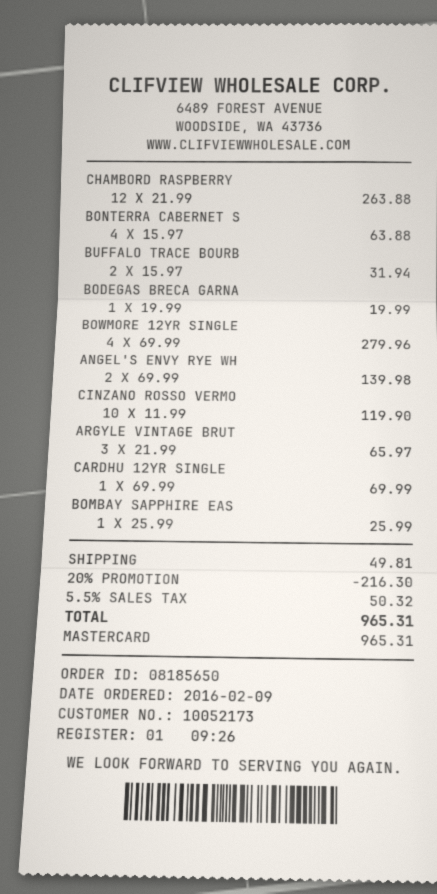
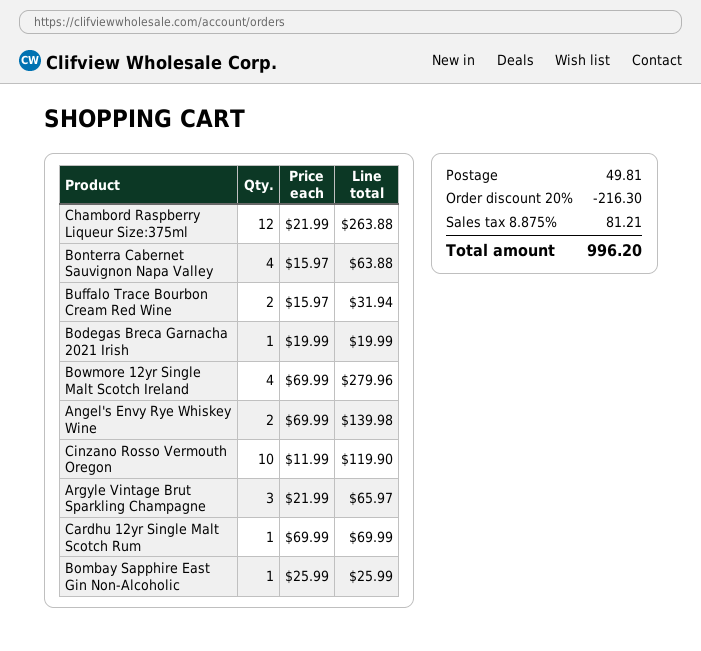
tax: 5.5% = 50.32 -> 8.875% = 81.21
total: 965.31 -> 996.20

